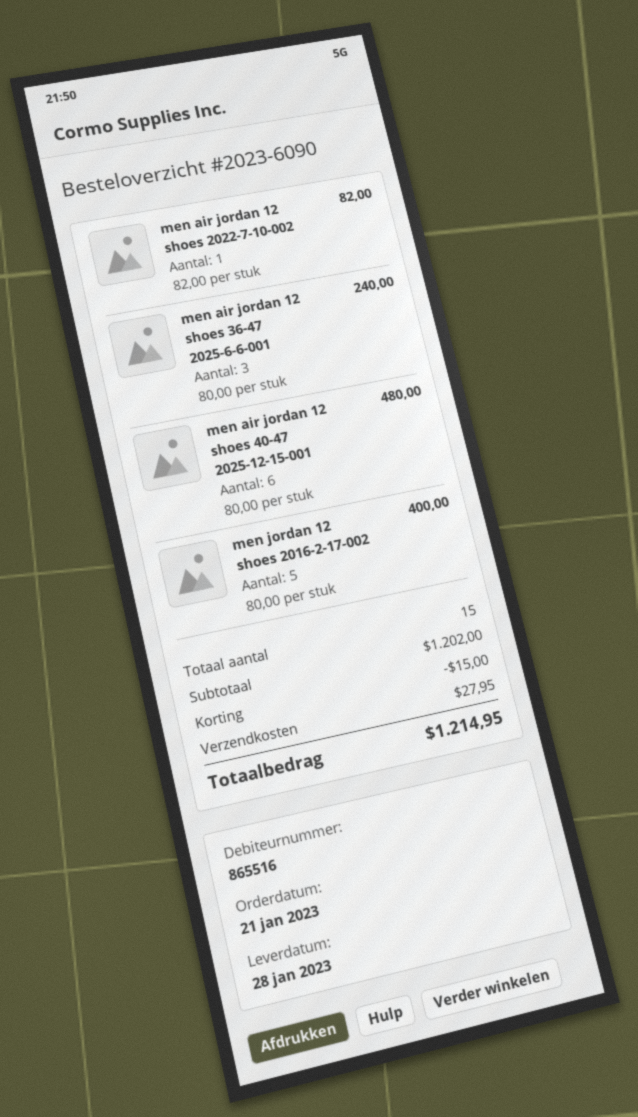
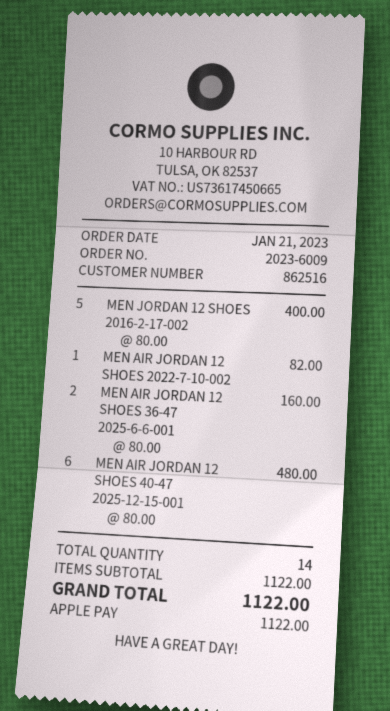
order number: 2023-6090 -> 2023-6009
customer number: 865516 -> 862516
men air jordan 12 shoes 36-47 2025-6-6-001: 3 x 80.00 = 240.00 -> 2 x 80.00 = 160.00
total quantity: 15 -> 14
subtotal: 1202.00 -> 1122.00
discount: 15.00 -> none
shipping: 27.95 -> none
total: 1214.95 -> 1122.00

